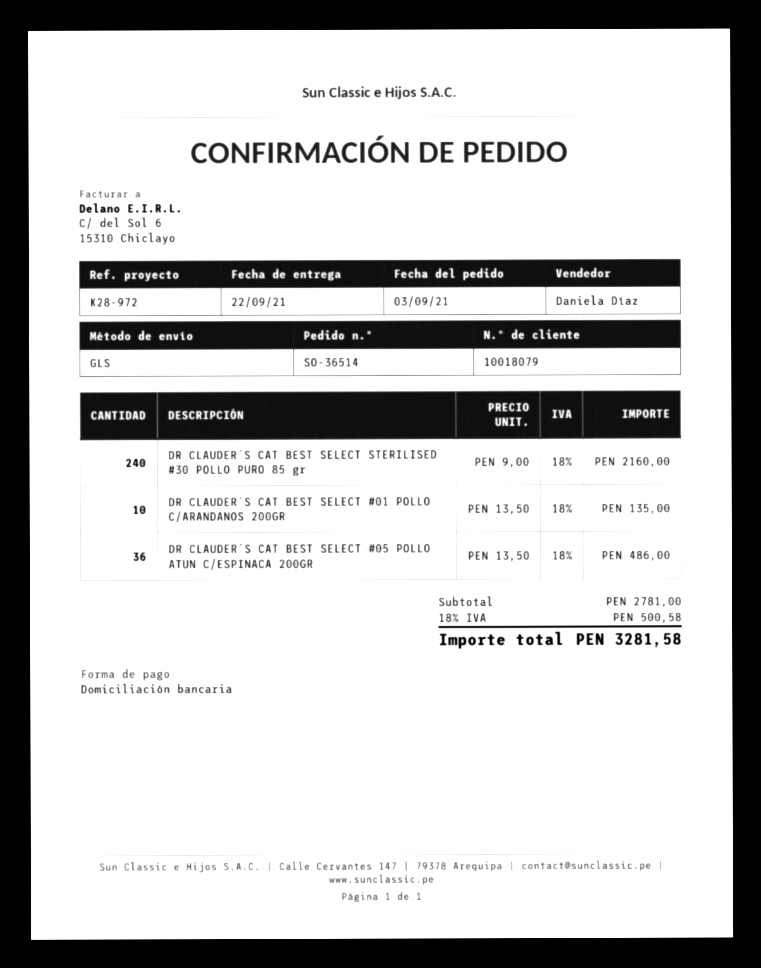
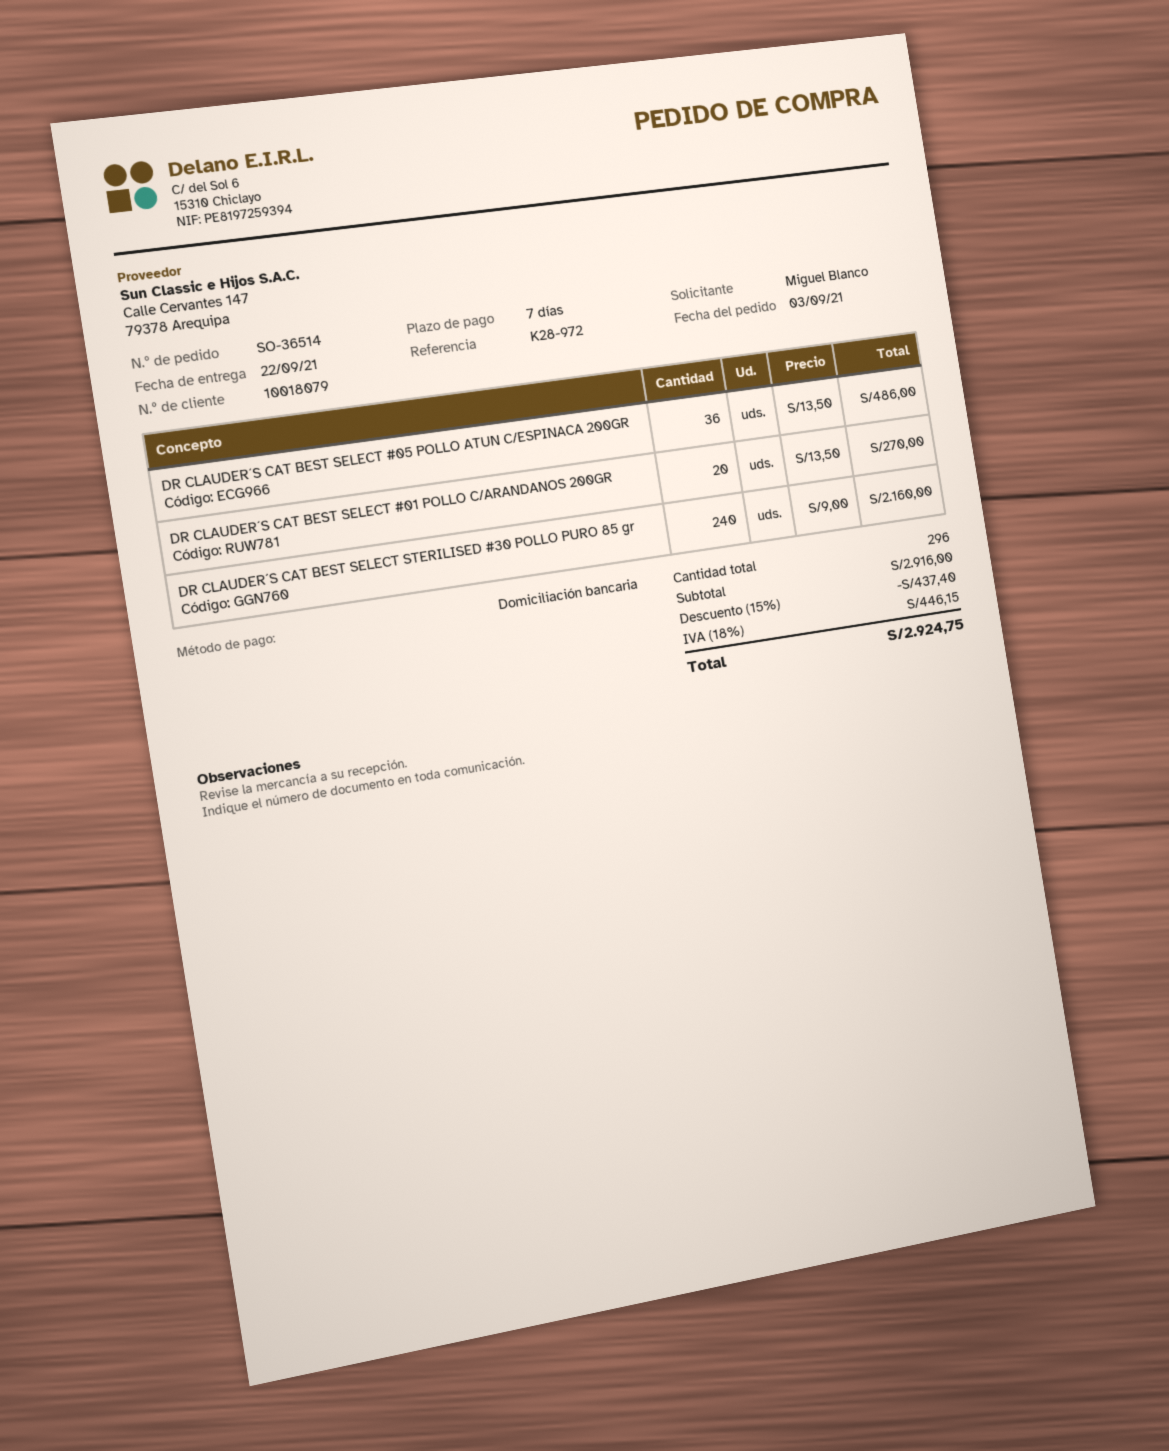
DR CLAUDER´S CAT BEST SELECT #01 POLLO C/ARANDANOS 200GR: 10 x 13.50 = 135.00 -> 20 x 13.50 = 270.00
subtotal: 2781.00 -> 2916.00
discount: none -> 15% = 437.40
tax: 18% = 500.58 -> 18% = 446.15
total: 3281.58 -> 2924.75

